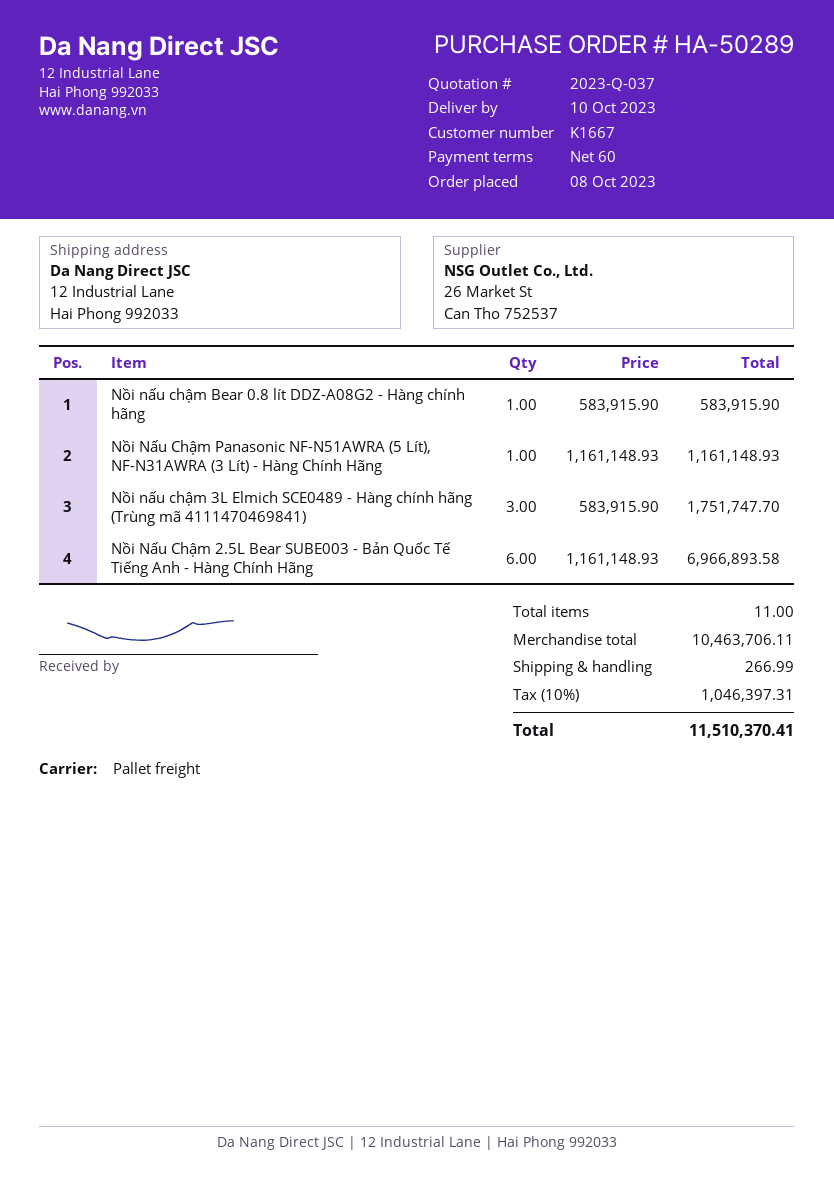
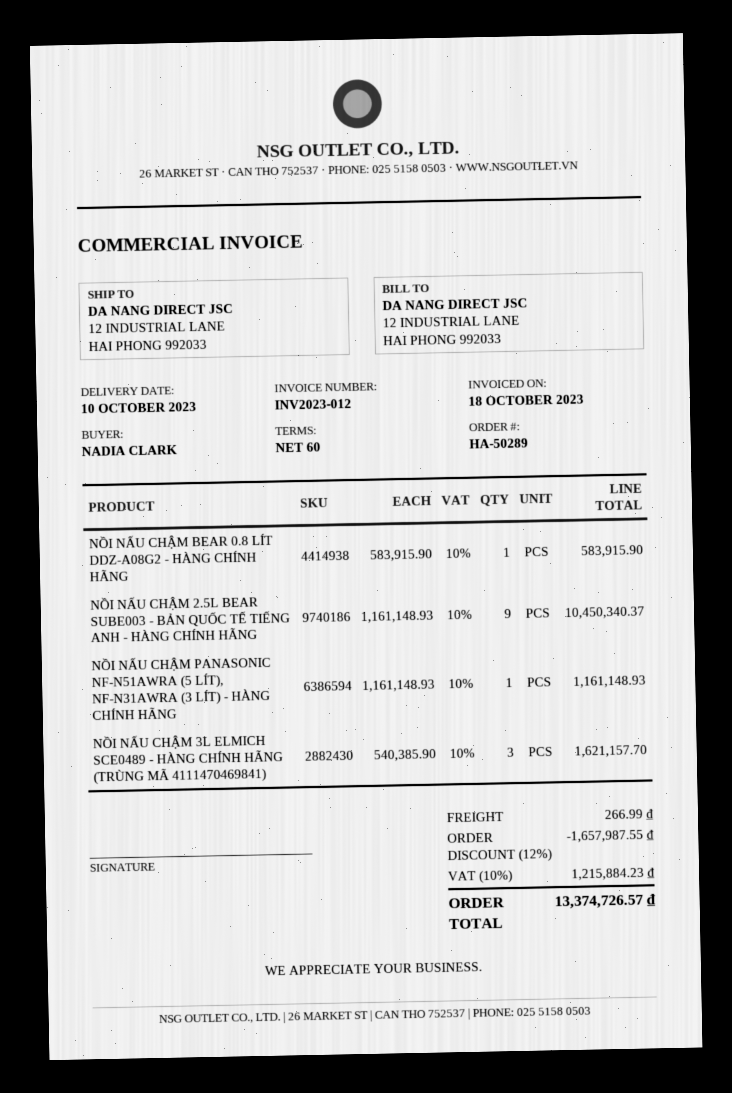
Nồi nấu chậm 3L Elmich SCE0489 - Hàng chính hãng (Trùng mã 4111470469841): 3 x 583915.90 = 1751747.70 -> 3 x 540385.90 = 1621157.70
Nồi Nấu Chậm 2.5L Bear SUBE003 - Bản Quốc Tế Tiếng Anh - Hàng Chính Hãng: 6 x 1161148.93 = 6966893.58 -> 9 x 1161148.93 = 10450340.37
discount: none -> 12% = 1657987.55
tax: 10% = 1046397.31 -> 10% = 1215884.23
total: 11510370.41 -> 13374726.57

